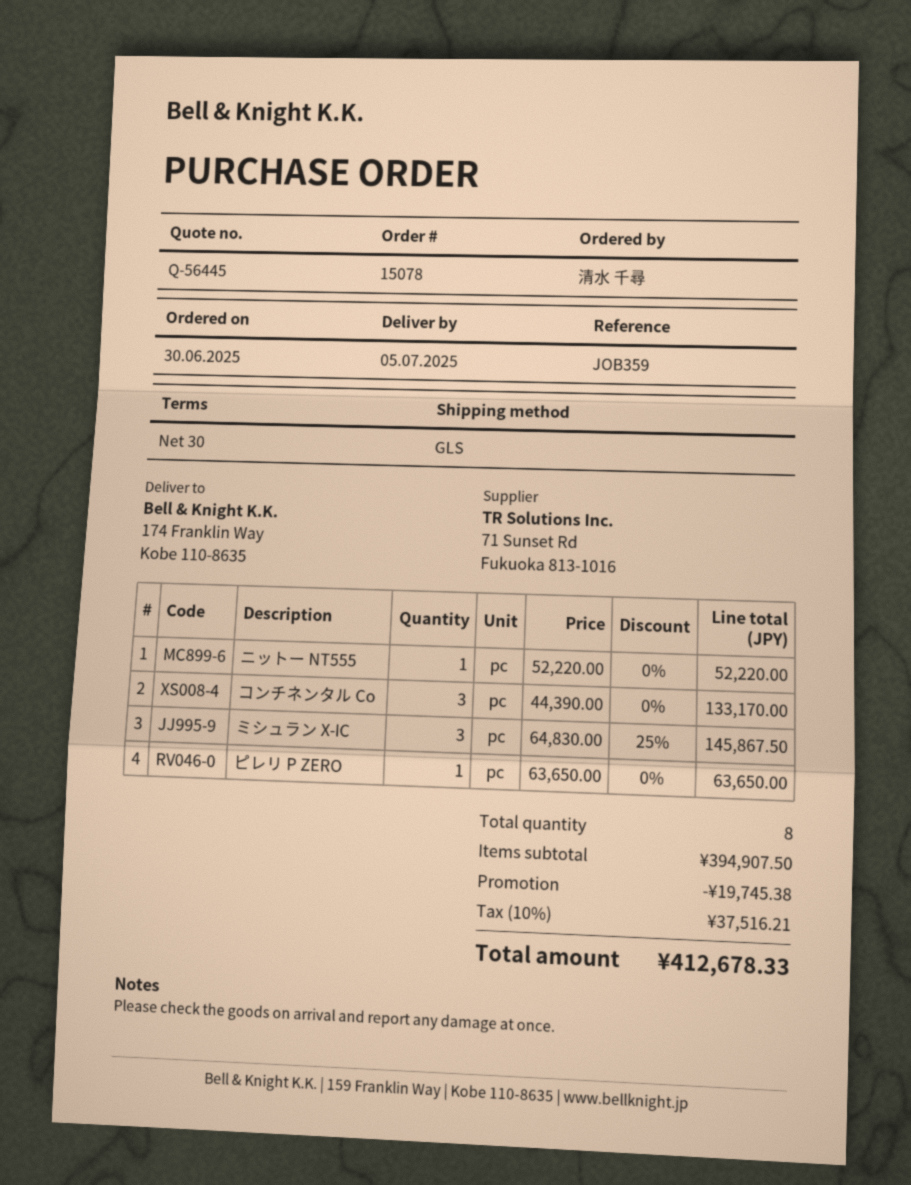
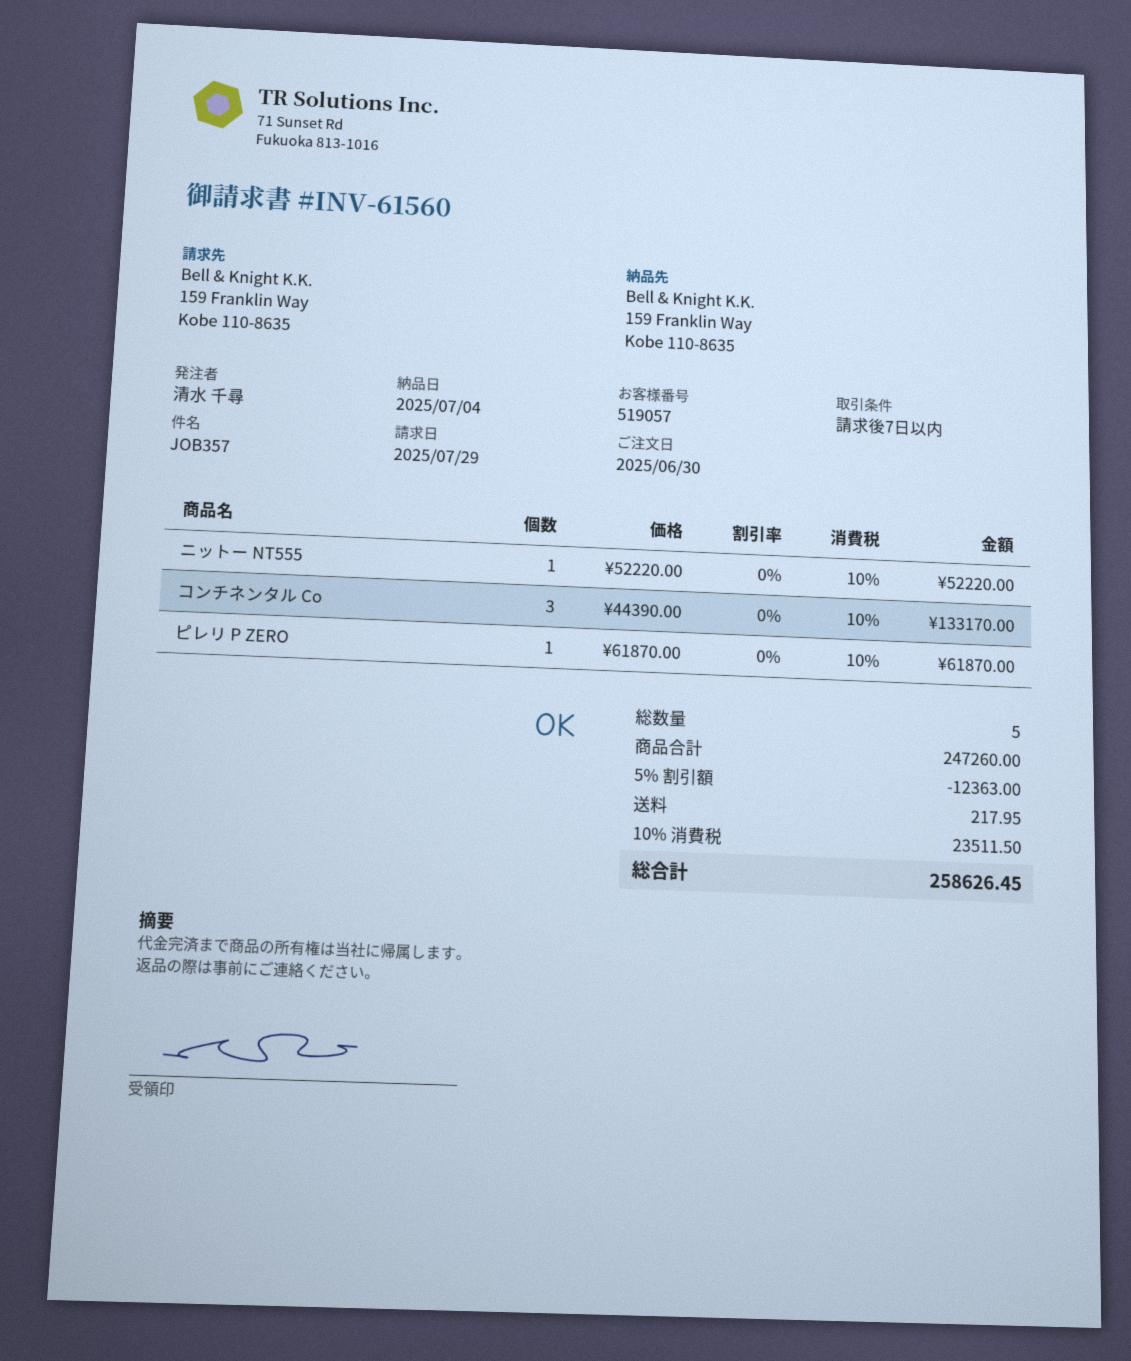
delivery date: 2025-07-05 -> 2025-07-04
payment terms: 30 days -> 7 days
reference: JOB359 -> JOB357
ship to: 174 Franklin Way, Kobe 110-8635 -> 159 Franklin Way, Kobe 110-8635
ミシュラン X-IC: 3 x 64830.00 - 25% = 145867.50 -> none
ピレリ P ZERO: 1 x 63650.00 = 63650.00 -> 1 x 61870.00 = 61870.00
total quantity: 8 -> 5
subtotal: 394907.50 -> 247260.00
discount: 19745.38 -> 12363.00
shipping: none -> 217.95
tax: 10% = 37516.21 -> 10% = 23511.50
total: 412678.33 -> 258626.45

